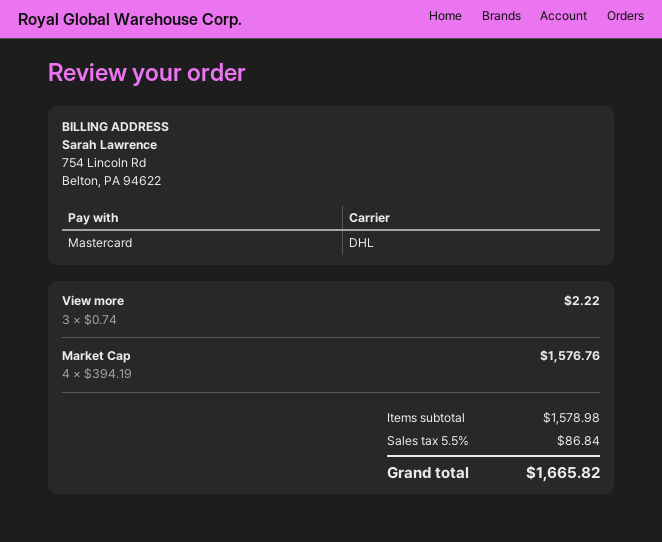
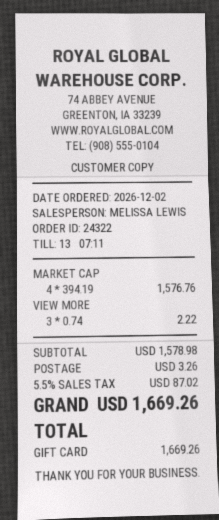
payment method: Mastercard -> gift card
shipping: none -> 3.26
tax: 5.5% = 86.84 -> 5.5% = 87.02
total: 1665.82 -> 1669.26

